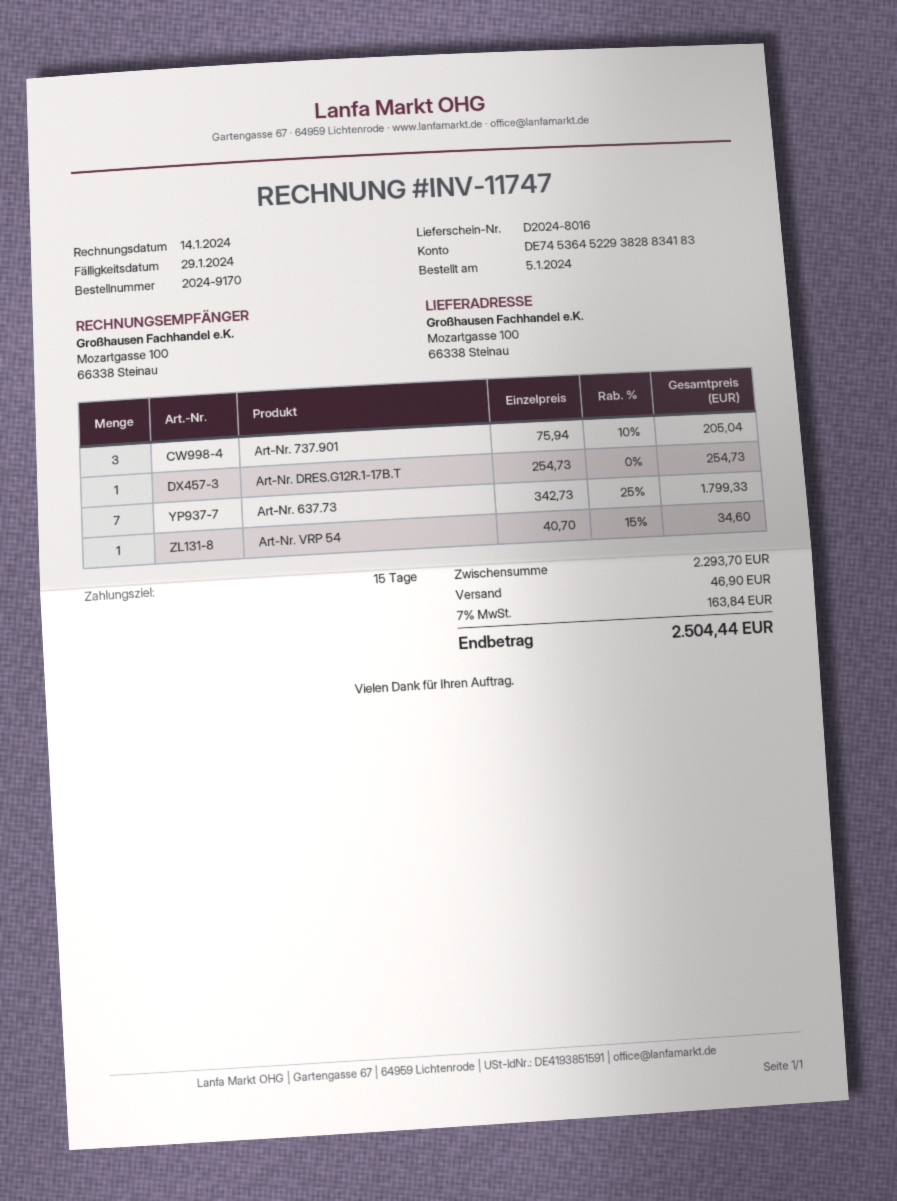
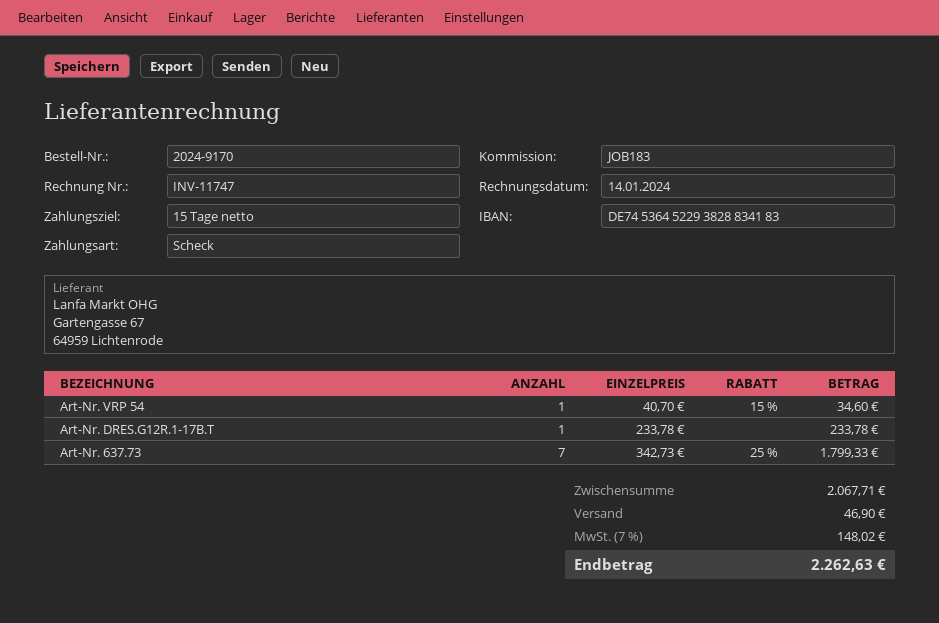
Art-Nr. 737.901: 3 x 75.94 - 10% = 205.04 -> none
Art-Nr. DRES.G12R.1-17B.T: 1 x 254.73 = 254.73 -> 1 x 233.78 = 233.78
subtotal: 2293.70 -> 2067.71
tax: 7% = 163.84 -> 7% = 148.02
total: 2504.44 -> 2262.63

